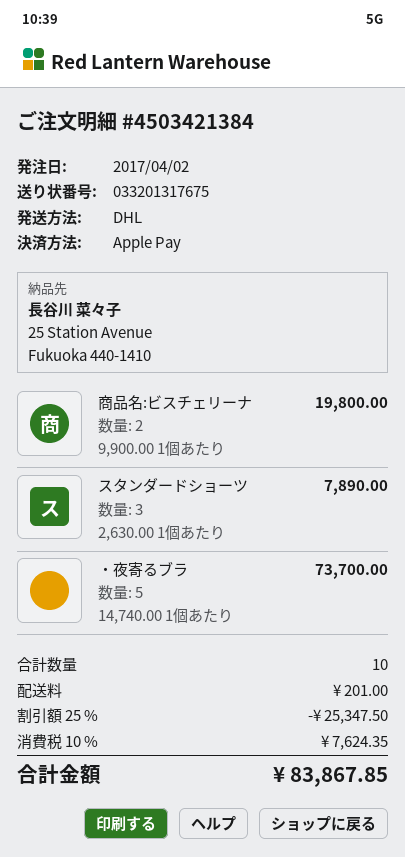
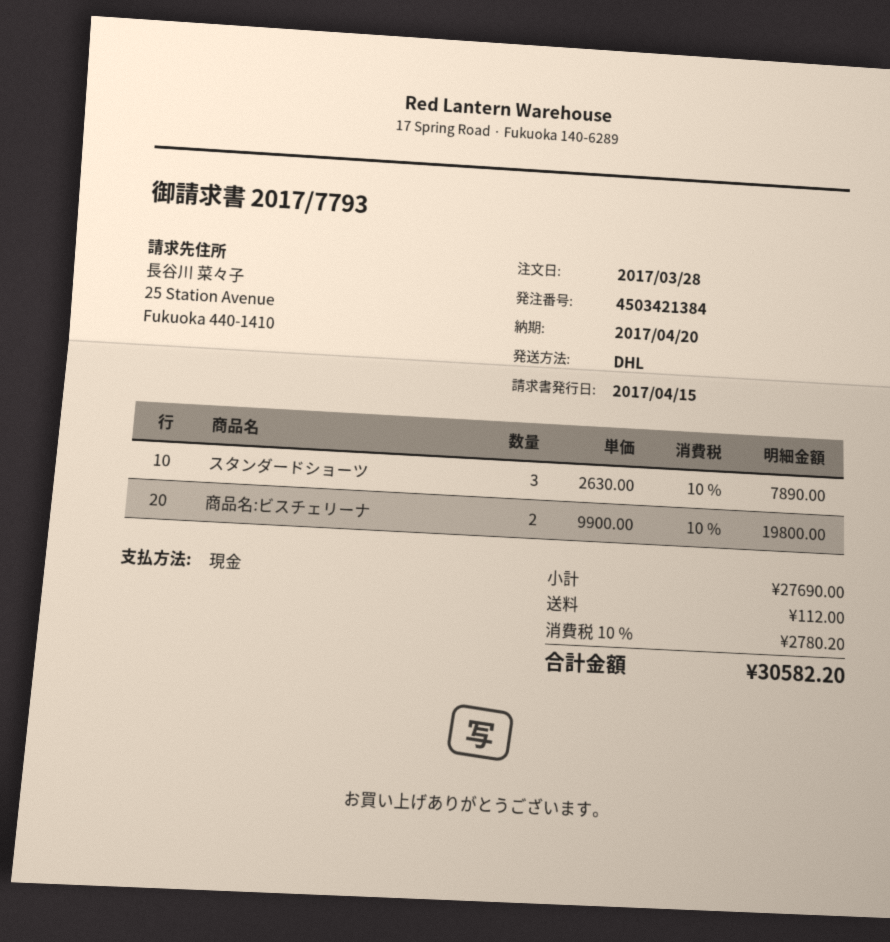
order date: 2017-04-02 -> 2017-03-28
payment method: Apple Pay -> cash
・夜寄るブラ: 5 x 14740.00 = 73700.00 -> none
discount: 25% = 25347.50 -> none
shipping: 201.00 -> 112.00
tax: 10% = 7624.35 -> 10% = 2780.20
total: 83867.85 -> 30582.20

